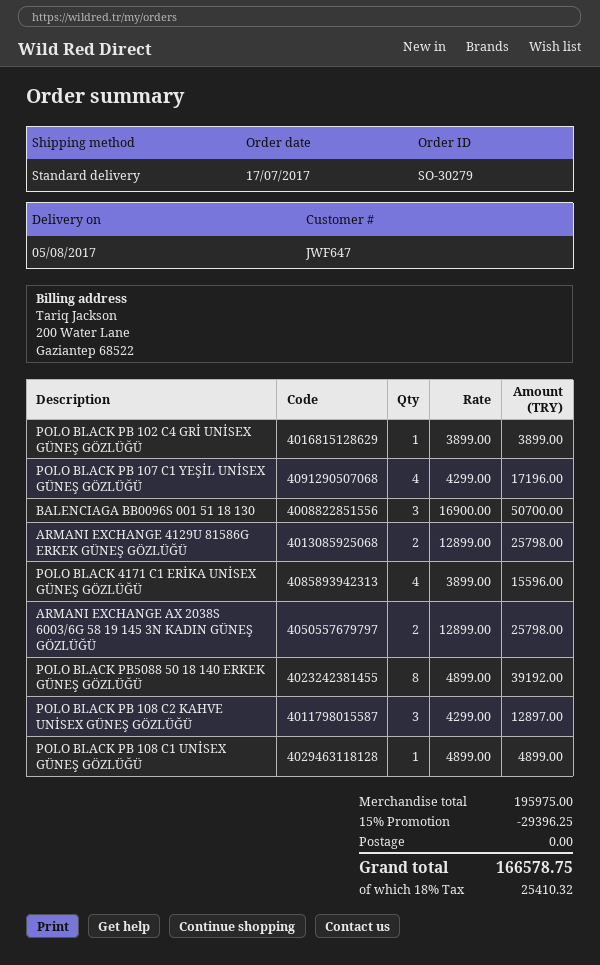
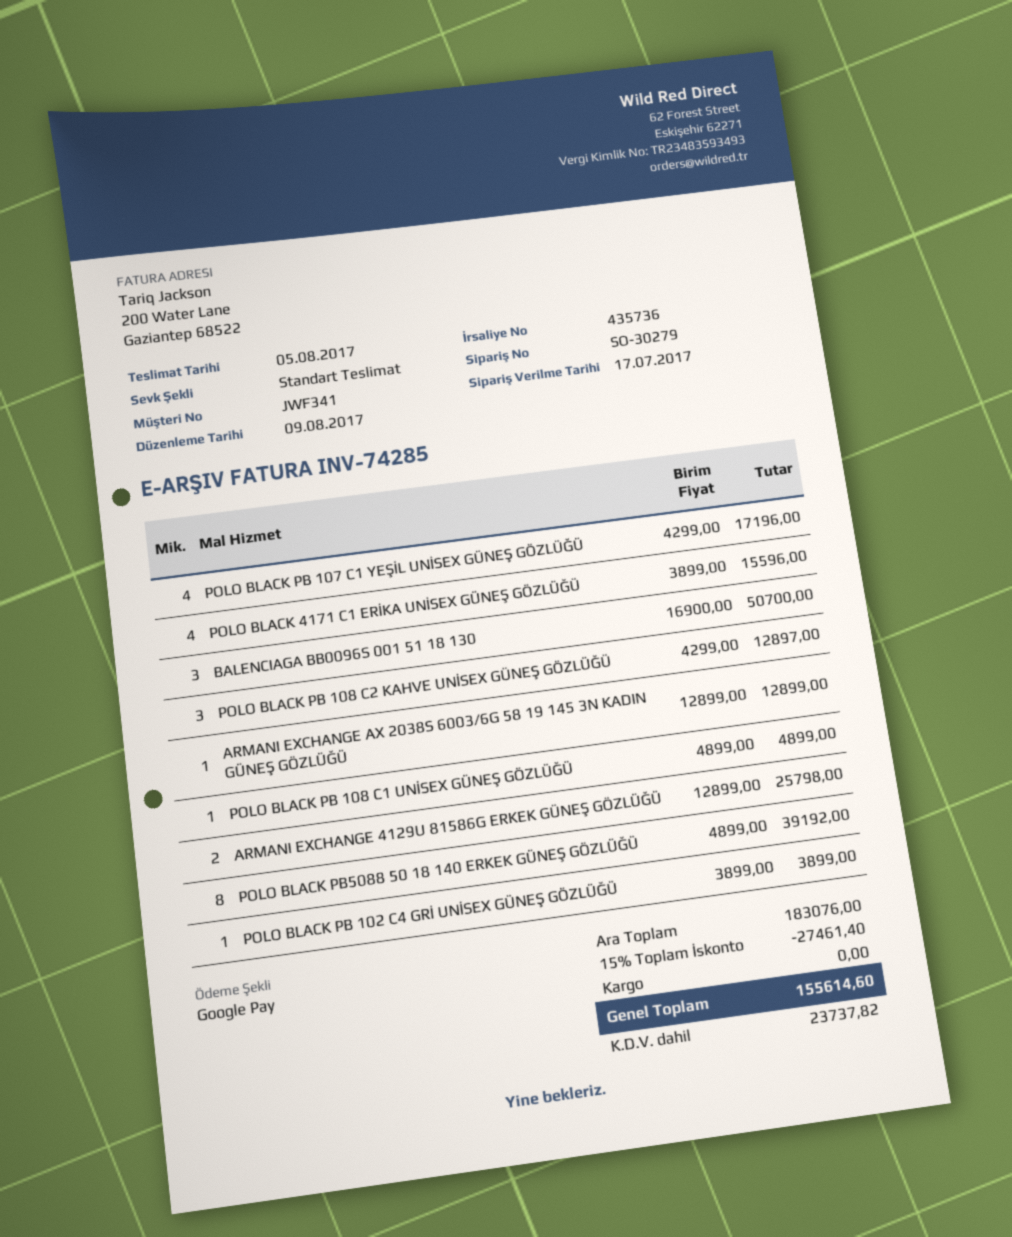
customer number: JWF647 -> JWF341
ARMANI EXCHANGE AX 2038S 6003/6G 58 19 145 3N KADIN GÜNEŞ GÖZLÜĞÜ: 2 x 12899.00 = 25798.00 -> 1 x 12899.00 = 12899.00
subtotal: 195975.00 -> 183076.00
discount: 15% = 29396.25 -> 15% = 27461.40
tax: 25410.32 -> 23737.82
total: 166578.75 -> 155614.60

